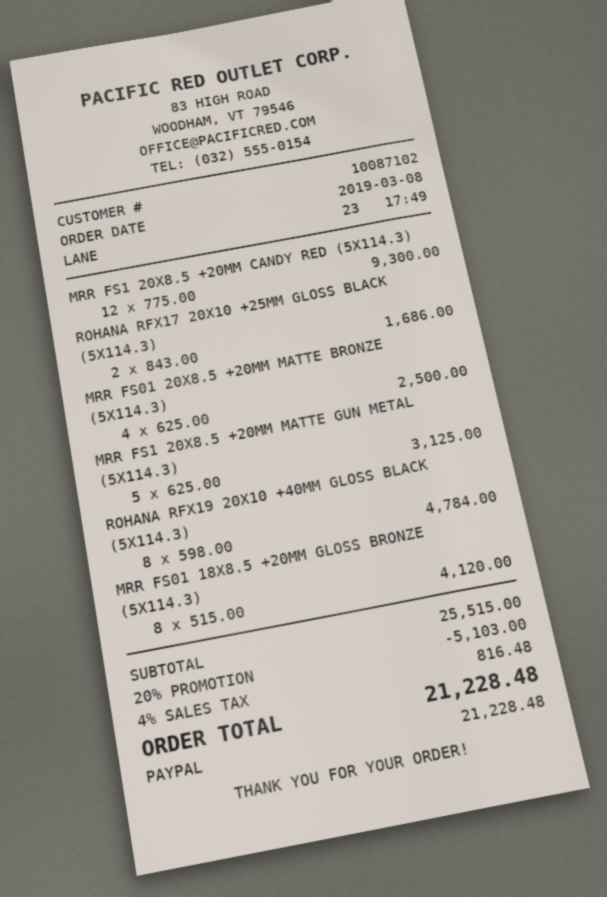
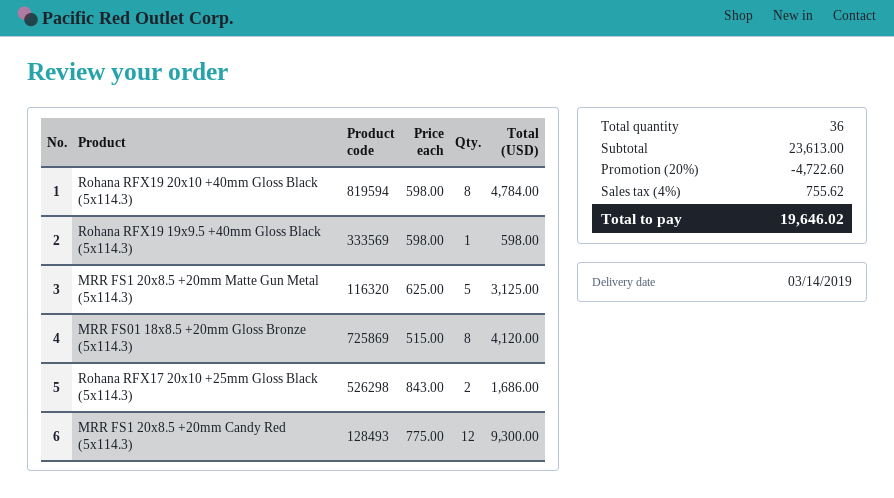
MRR FS01 20X8.5 +20MM MATTE BRONZE (5X114.3): 4 x 625.00 = 2500.00 -> none
Rohana RFX19 19x9.5 +40mm Gloss Black (5x114.3): none -> 1 x 598.00 = 598.00
subtotal: 25515.00 -> 23613.00
discount: 20% = 5103.00 -> 20% = 4722.60
tax: 4% = 816.48 -> 4% = 755.62
total: 21228.48 -> 19646.02

